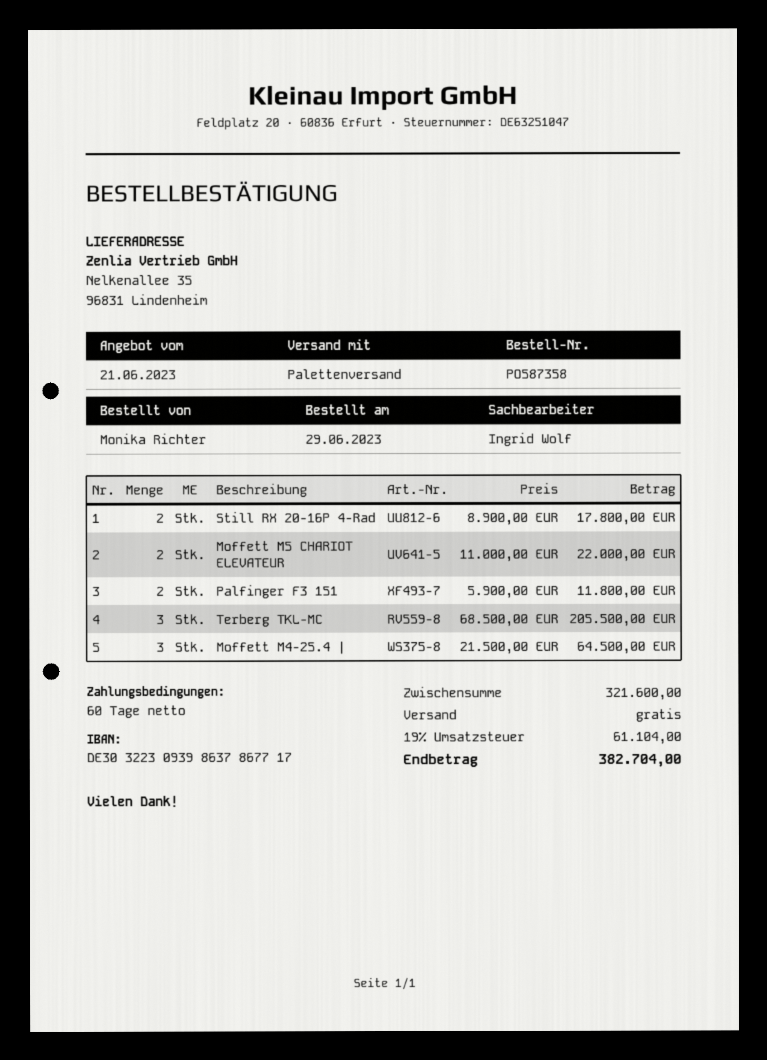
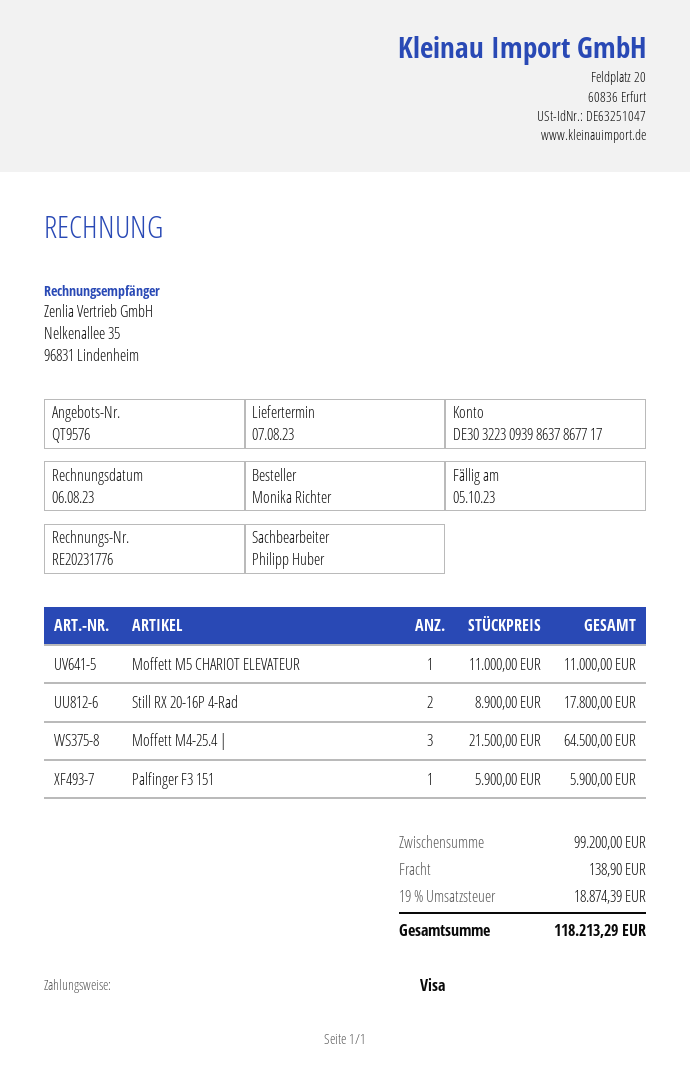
sales rep: Ingrid Wolf -> Philipp Huber
Moffett M5 CHARIOT ELEVATEUR: 2 x 11000.00 = 22000.00 -> 1 x 11000.00 = 11000.00
Palfinger F3 151: 2 x 5900.00 = 11800.00 -> 1 x 5900.00 = 5900.00
Terberg TKL-MC: 3 x 68500.00 = 205500.00 -> none
subtotal: 321600.00 -> 99200.00
shipping: 0.00 -> 138.90
tax: 19% = 61104.00 -> 19% = 18874.39
total: 382704.00 -> 118213.29

